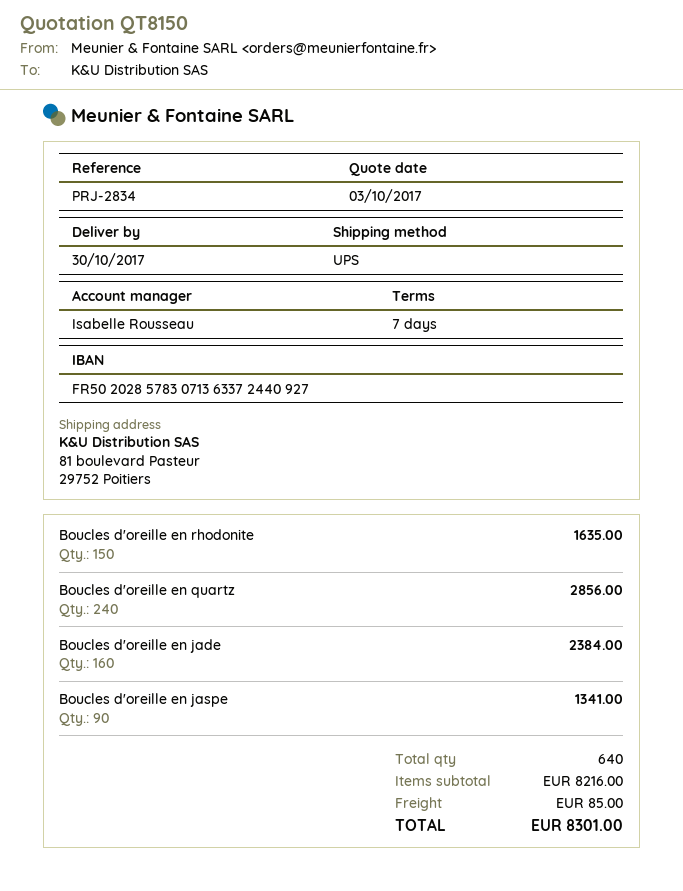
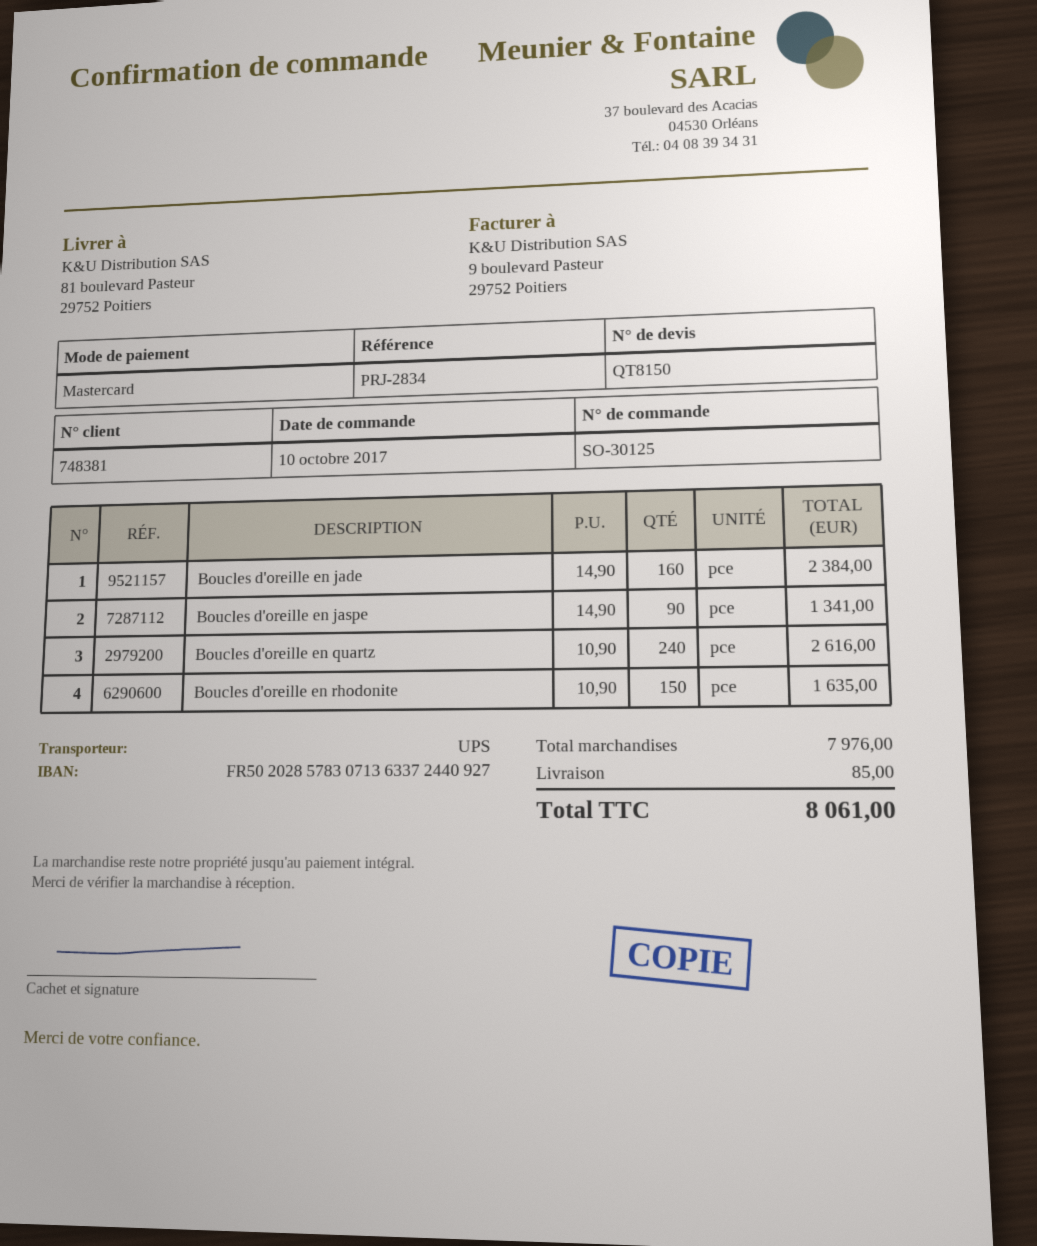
Boucles d'oreille en quartz: 240 for 2856.00 -> 240 for 2616.00
subtotal: 8216.00 -> 7976.00
total: 8301.00 -> 8061.00

